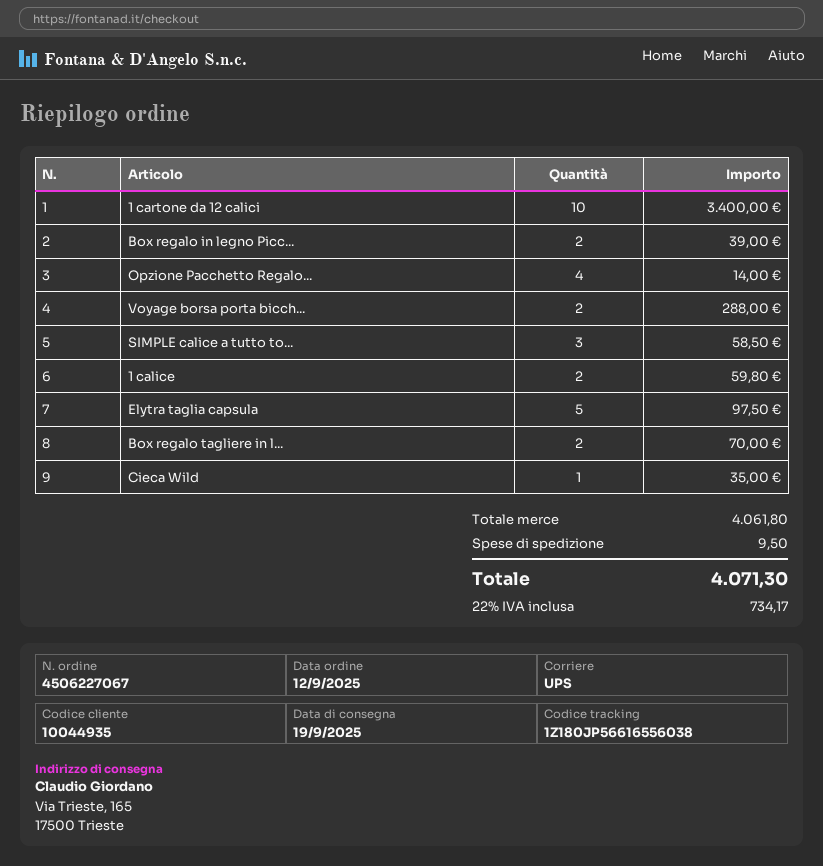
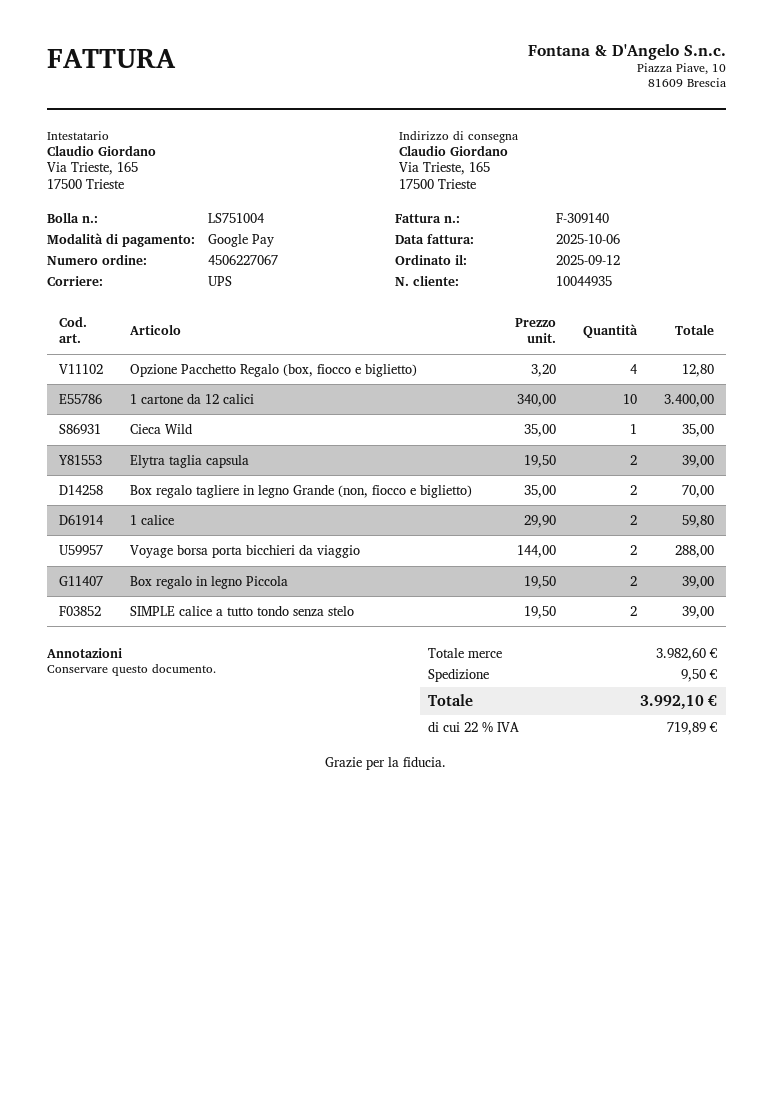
Opzione Pacchetto Regalo...: 4 for 14.00 -> 4 for 12.80
SIMPLE calice a tutto to...: 3 for 58.50 -> 2 for 39.00
Elytra taglia capsula: 5 for 97.50 -> 2 for 39.00
subtotal: 4061.80 -> 3982.60
tax: 22% = 734.17 -> 22% = 719.89
total: 4071.30 -> 3992.10

